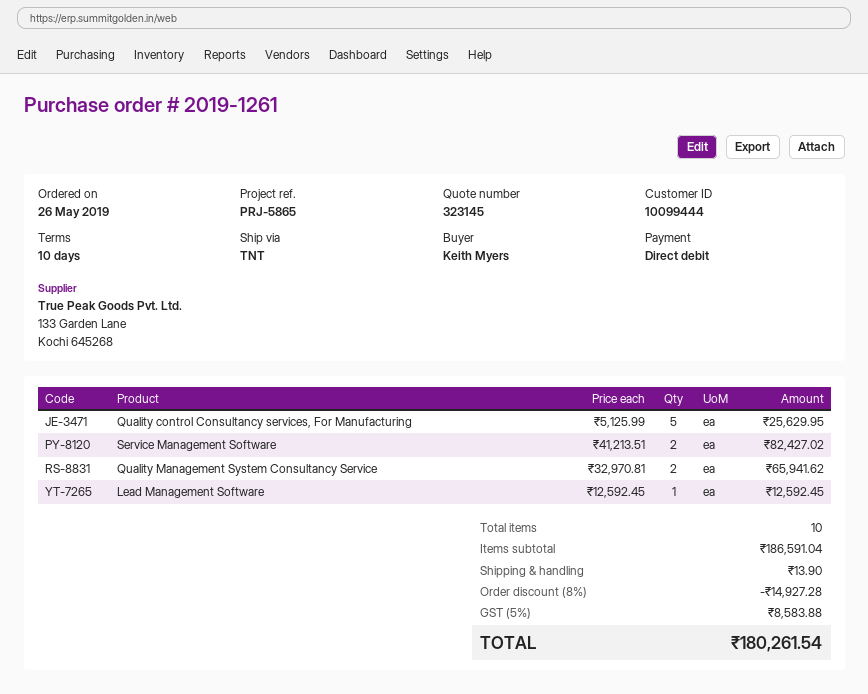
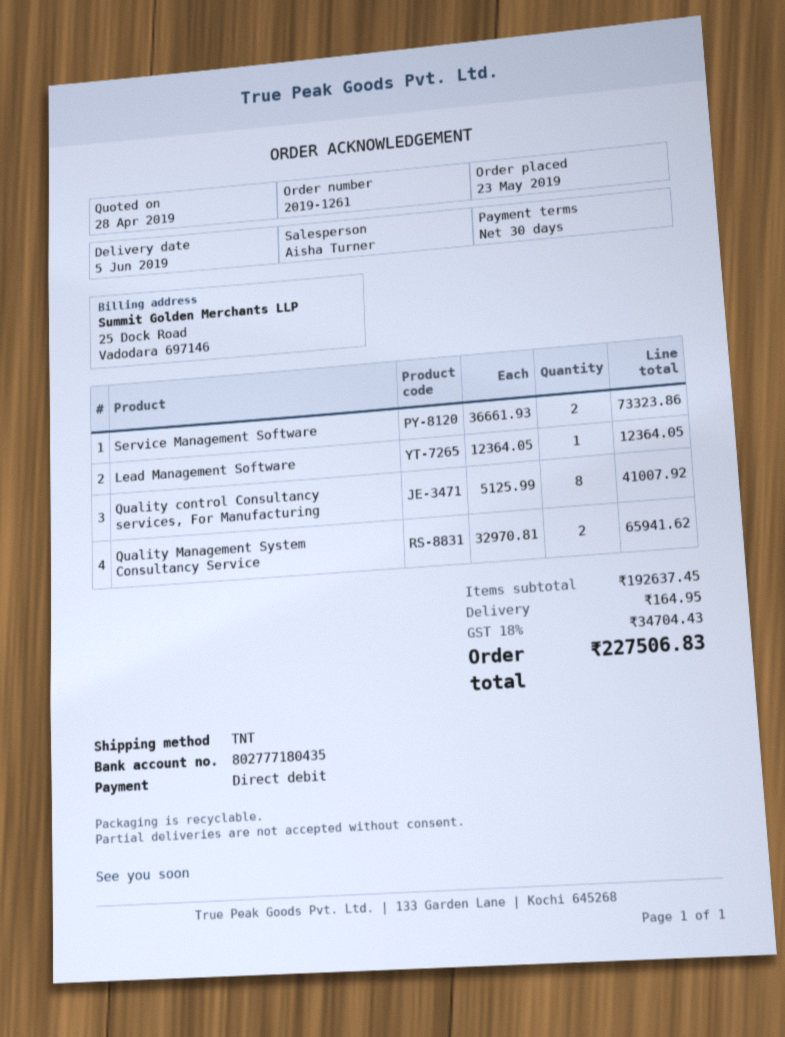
order date: 2019-05-26 -> 2019-05-23
payment terms: 10 days -> 30 days
Quality control Consultancy services, For Manufacturing: 5 x 5125.99 = 25629.95 -> 8 x 5125.99 = 41007.92
Service Management Software: 2 x 41213.51 = 82427.02 -> 2 x 36661.93 = 73323.86
Lead Management Software: 1 x 12592.45 = 12592.45 -> 1 x 12364.05 = 12364.05
subtotal: 186591.04 -> 192637.45
discount: 8% = 14927.28 -> none
shipping: 13.90 -> 164.95
tax: 5% = 8583.88 -> 18% = 34704.43
total: 180261.54 -> 227506.83

